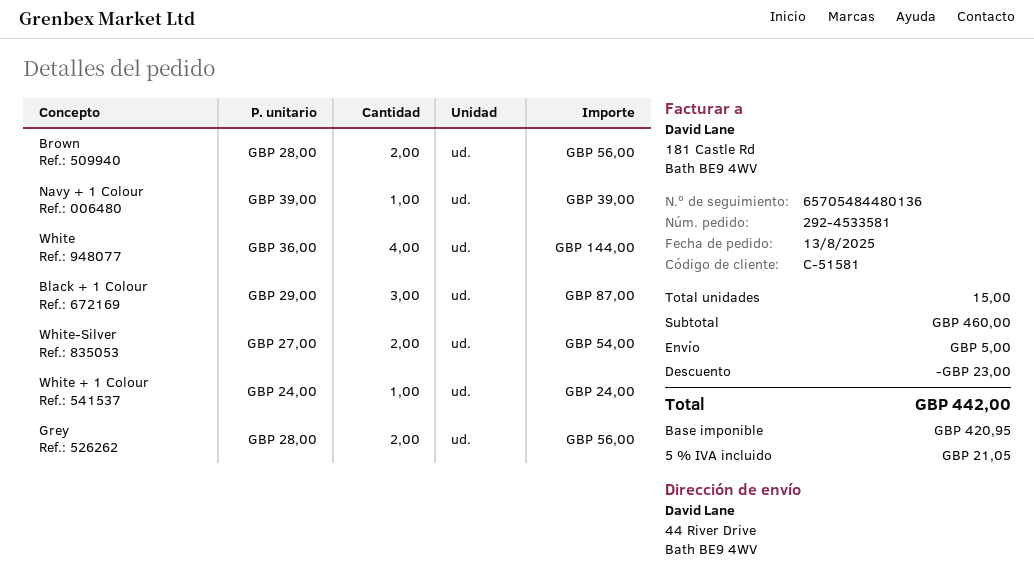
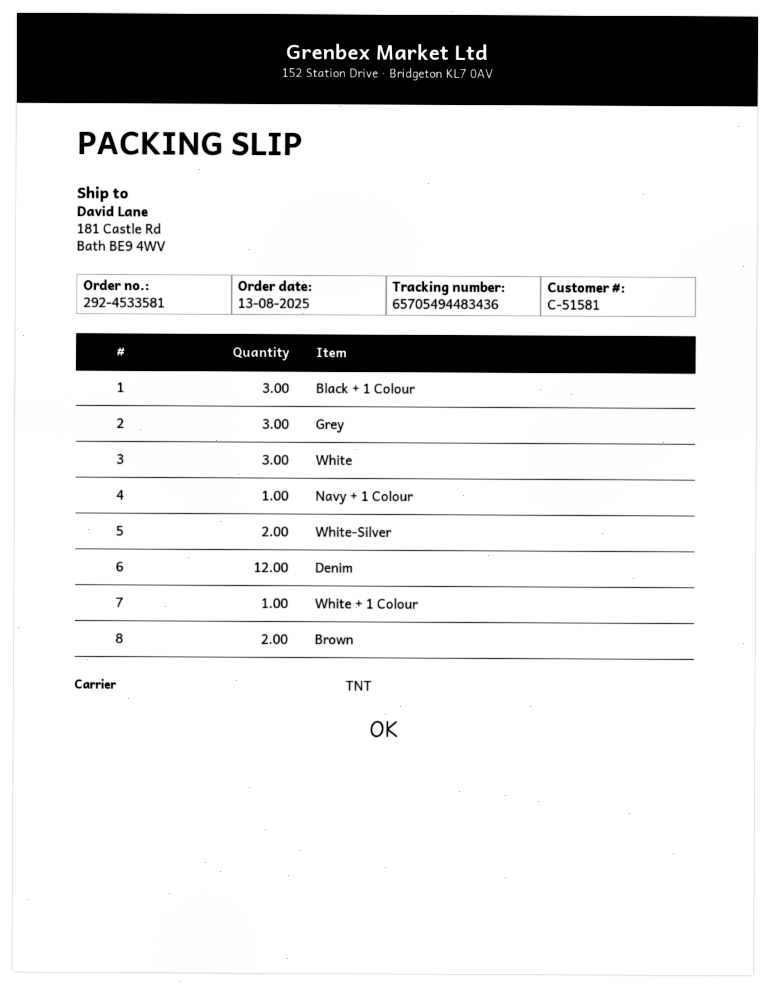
tracking number: 65705484480136 -> 65705494483436
ship to: 44 River Drive, Bath BE9 4WV -> 181 Castle Rd, Bath BE9 4WV
White: 4 -> 3
Grey: 2 -> 3
Denim: none -> 12

